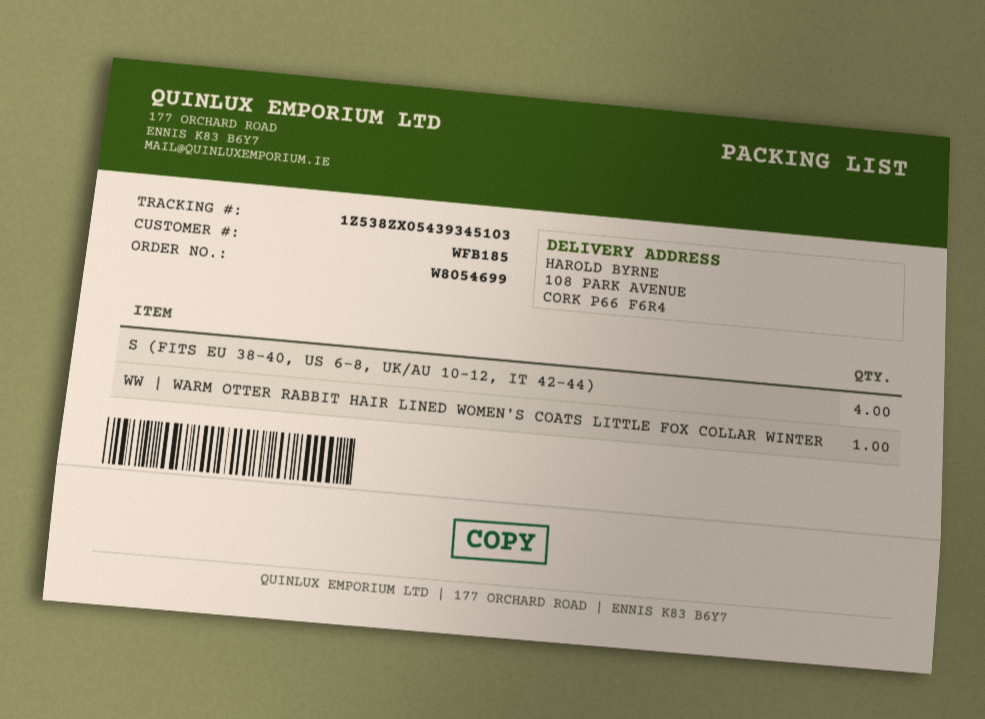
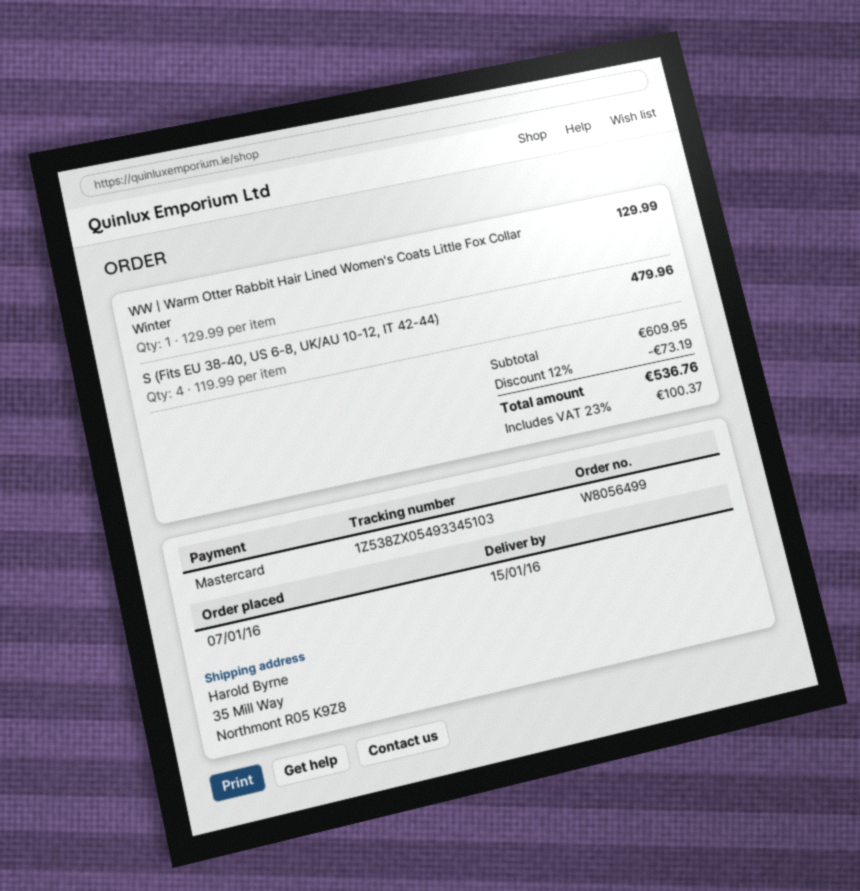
order number: W8054699 -> W8056499
tracking number: 1Z538ZX05439345103 -> 1Z538ZX05493345103
ship to: 108 PARK AVENUE, CORK P66 F6R4 -> 35 Mill Way, Northmont R05 K9Z8

